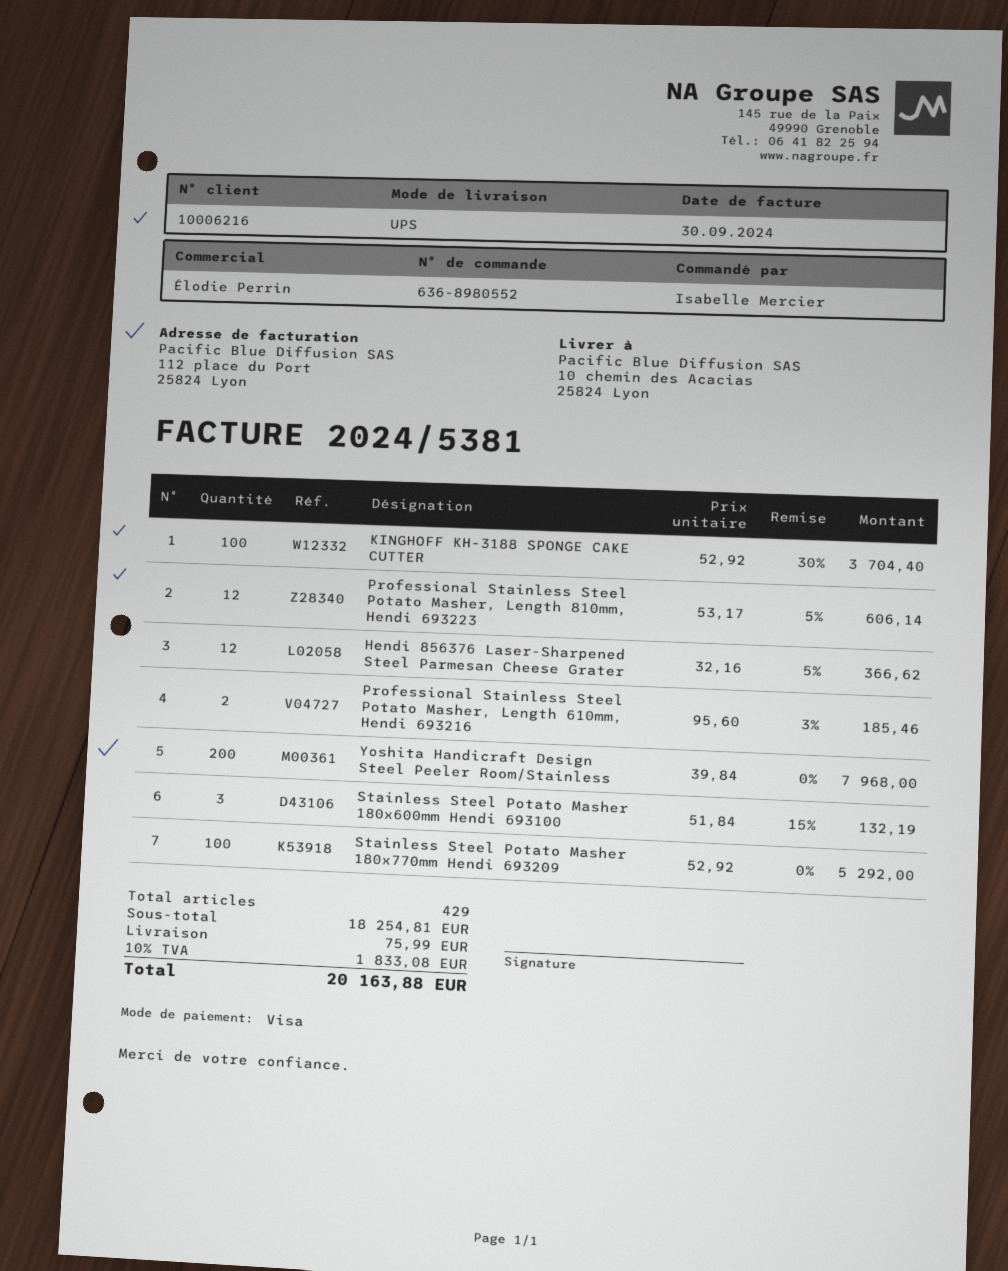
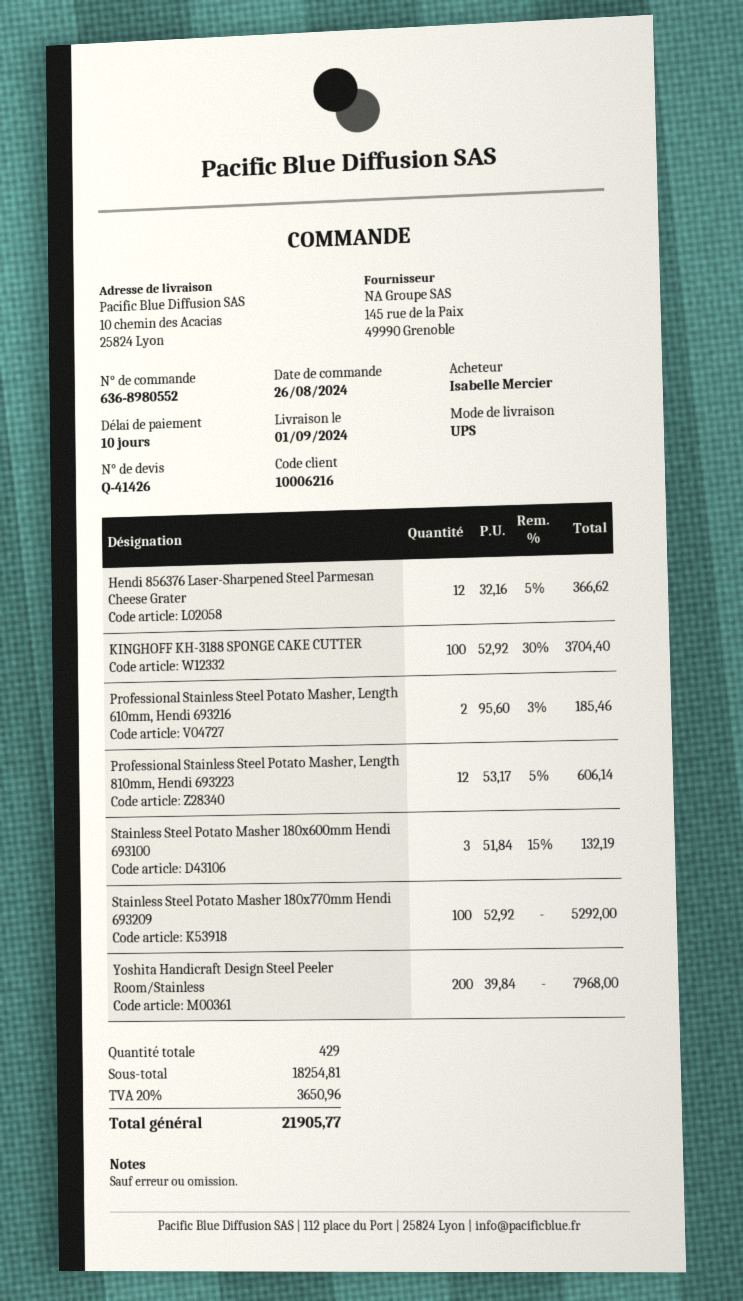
shipping: 75.99 -> none
tax: 10% = 1833.08 -> 20% = 3650.96
total: 20163.88 -> 21905.77

